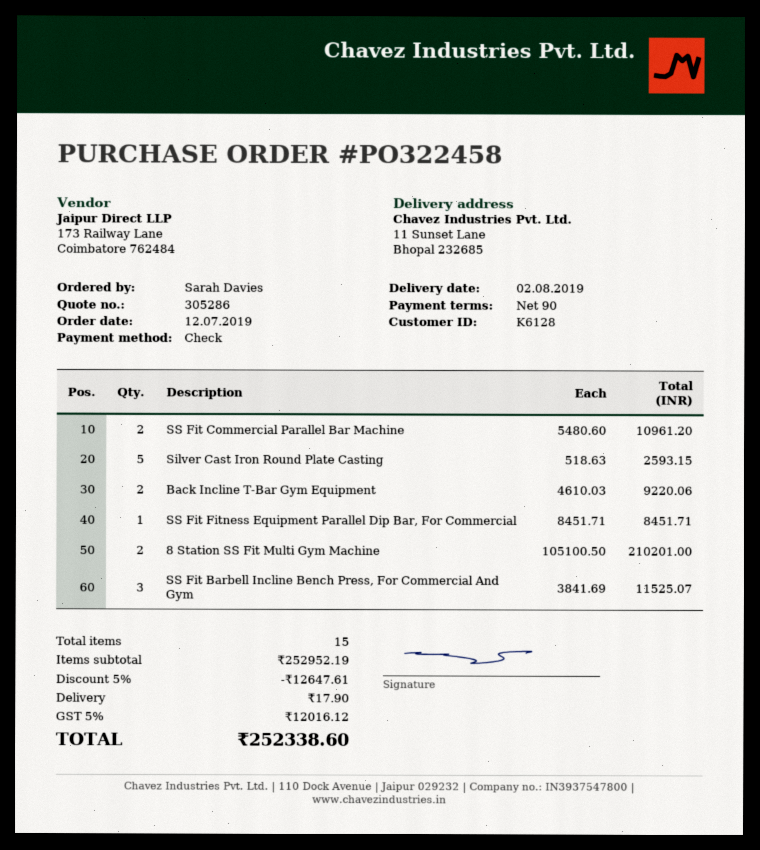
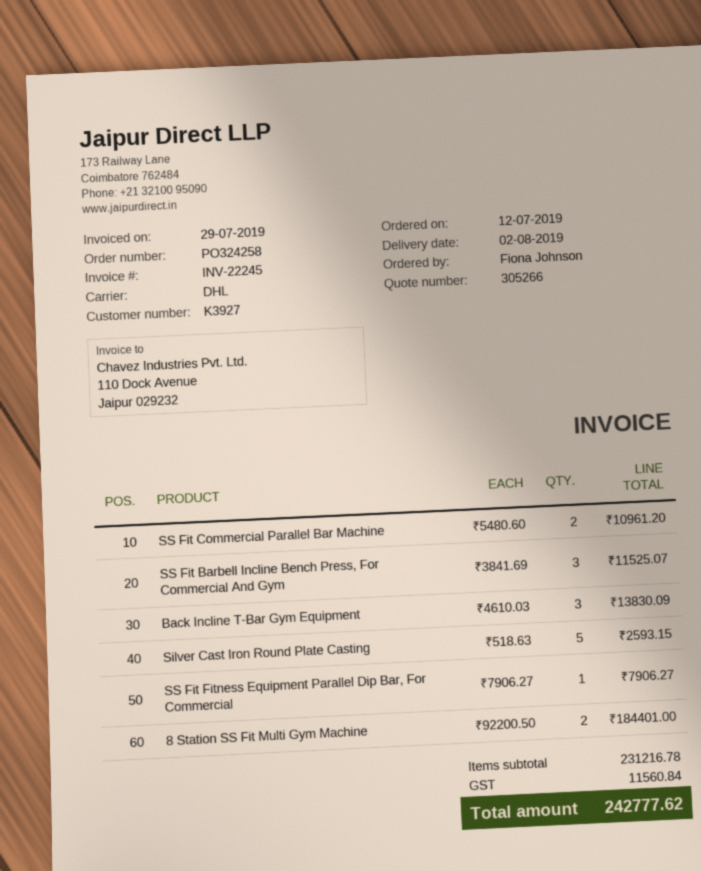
quote number: 305286 -> 305266
order number: PO322458 -> PO324258
customer number: K6128 -> K3927
ordered by: Sarah Davies -> Fiona Johnson
Back Incline T-Bar Gym Equipment: 2 x 4610.03 = 9220.06 -> 3 x 4610.03 = 13830.09
SS Fit Fitness Equipment Parallel Dip Bar, For Commercial: 1 x 8451.71 = 8451.71 -> 1 x 7906.27 = 7906.27
8 Station SS Fit Multi Gym Machine: 2 x 105100.50 = 210201.00 -> 2 x 92200.50 = 184401.00
subtotal: 252952.19 -> 231216.78
discount: 5% = 12647.61 -> none
shipping: 17.90 -> none
tax: 12016.12 -> 11560.84
total: 252338.60 -> 242777.62

